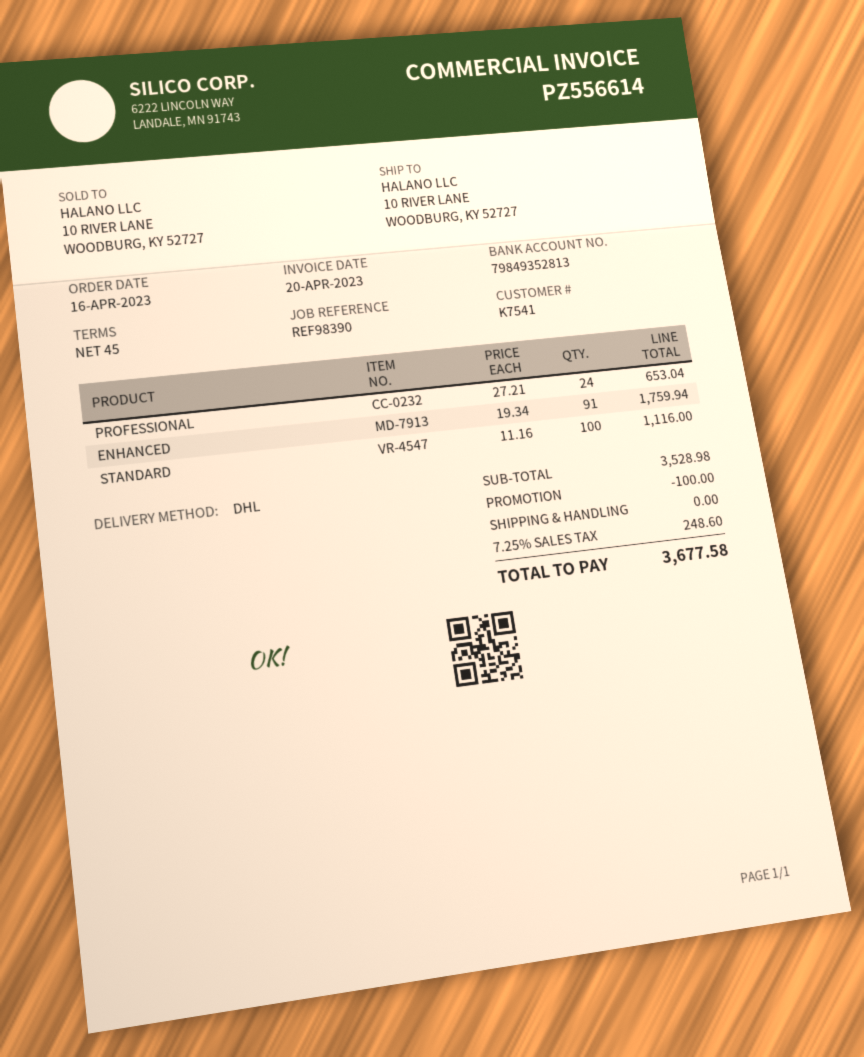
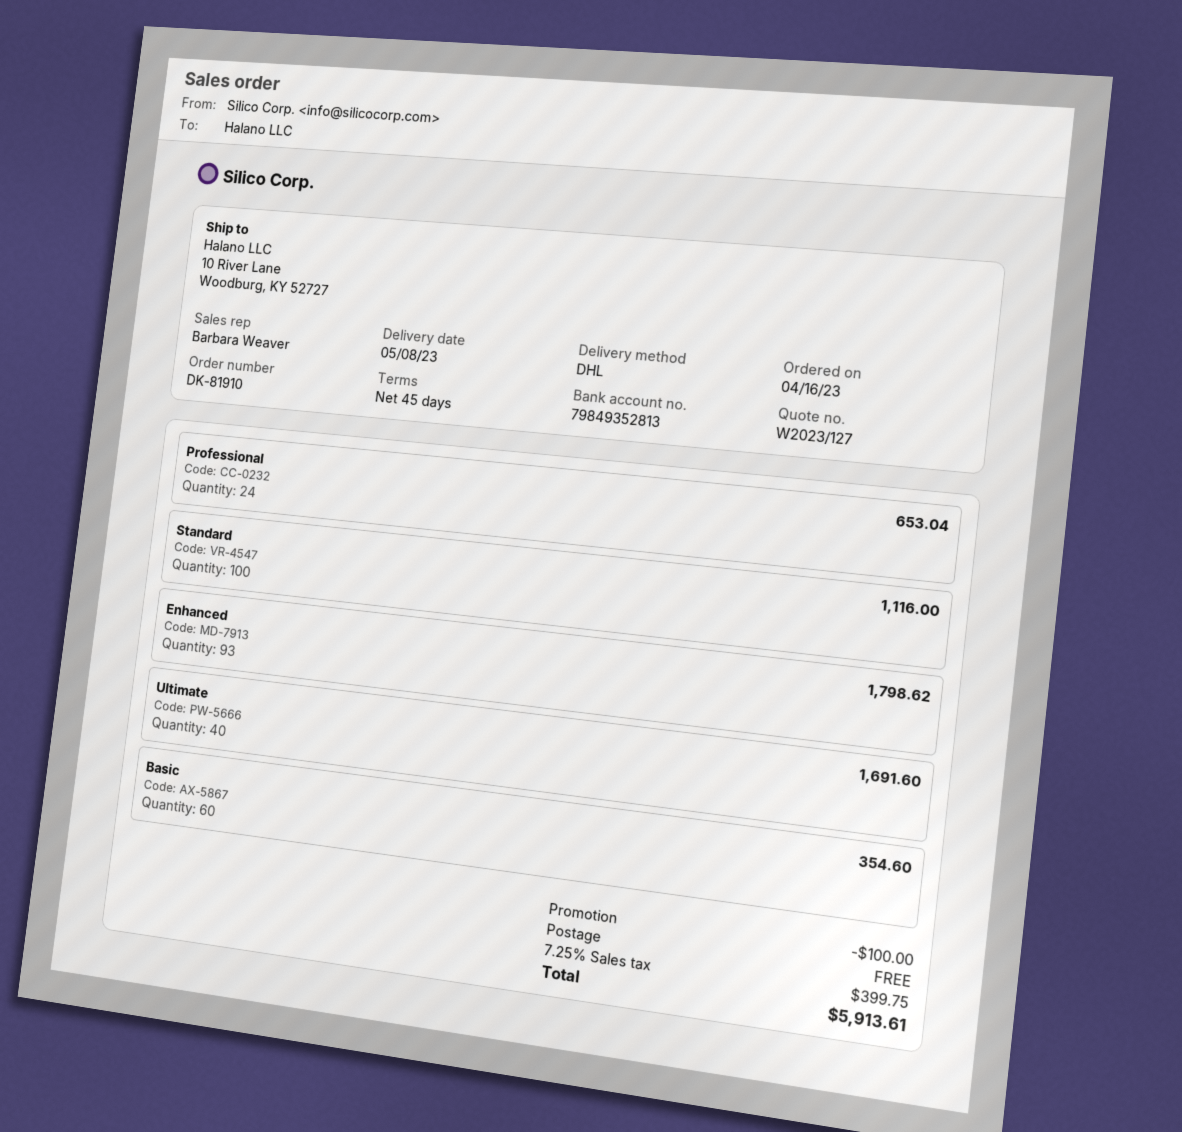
ENHANCED: 91 for 1759.94 -> 93 for 1798.62
Ultimate: none -> 40 for 1691.60
Basic: none -> 60 for 354.60
tax: 7.25% = 248.60 -> 7.25% = 399.75
total: 3677.58 -> 5913.61

